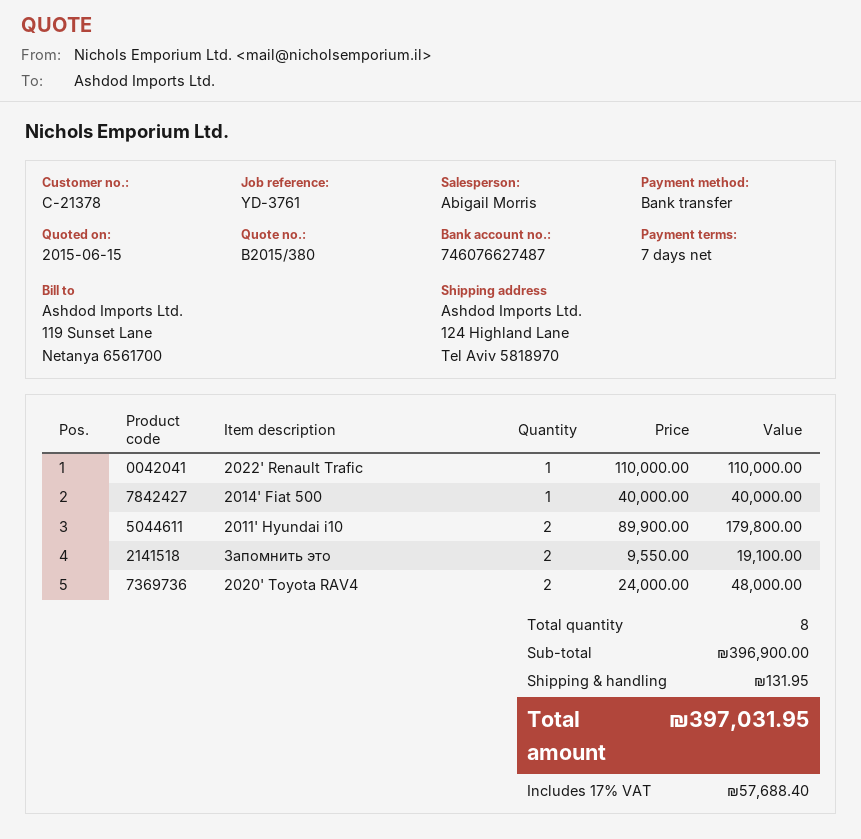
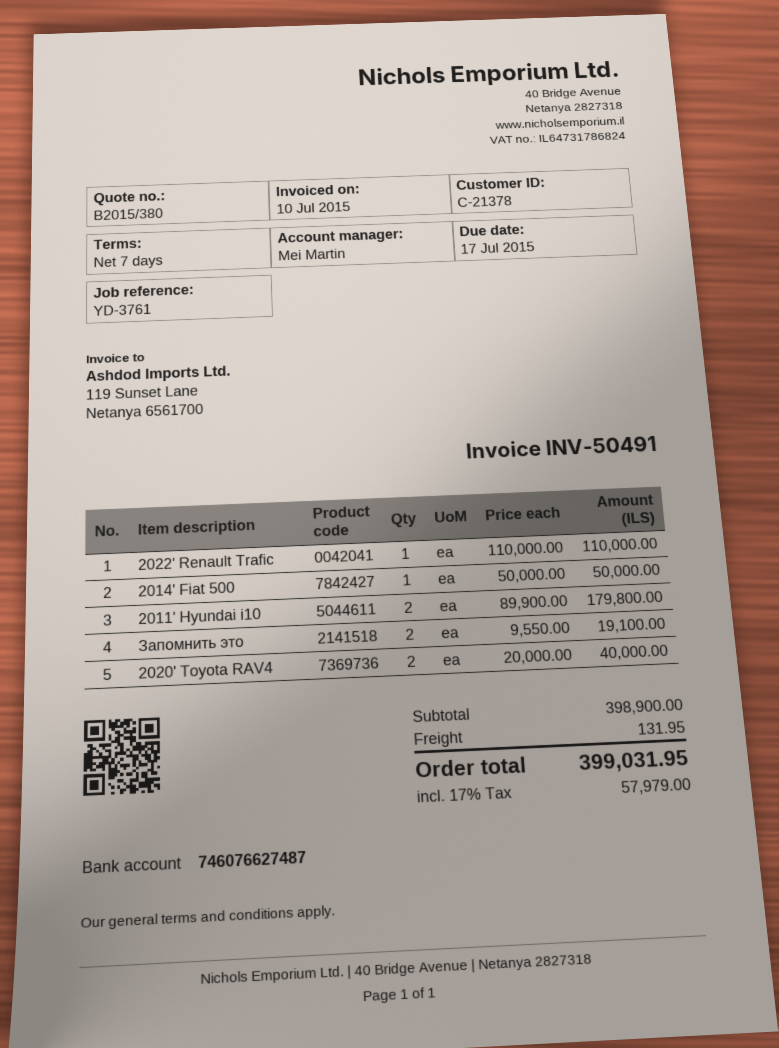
sales rep: Abigail Morris -> Mei Martin
2014' Fiat 500: 1 x 40000.00 = 40000.00 -> 1 x 50000.00 = 50000.00
2020' Toyota RAV4: 2 x 24000.00 = 48000.00 -> 2 x 20000.00 = 40000.00
subtotal: 396900.00 -> 398900.00
tax: 17% = 57688.40 -> 17% = 57979.00
total: 397031.95 -> 399031.95

